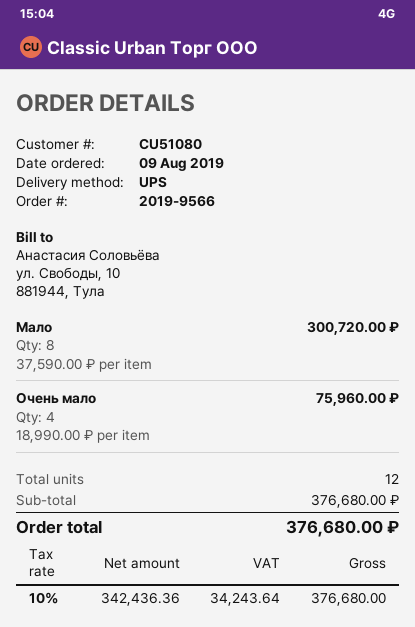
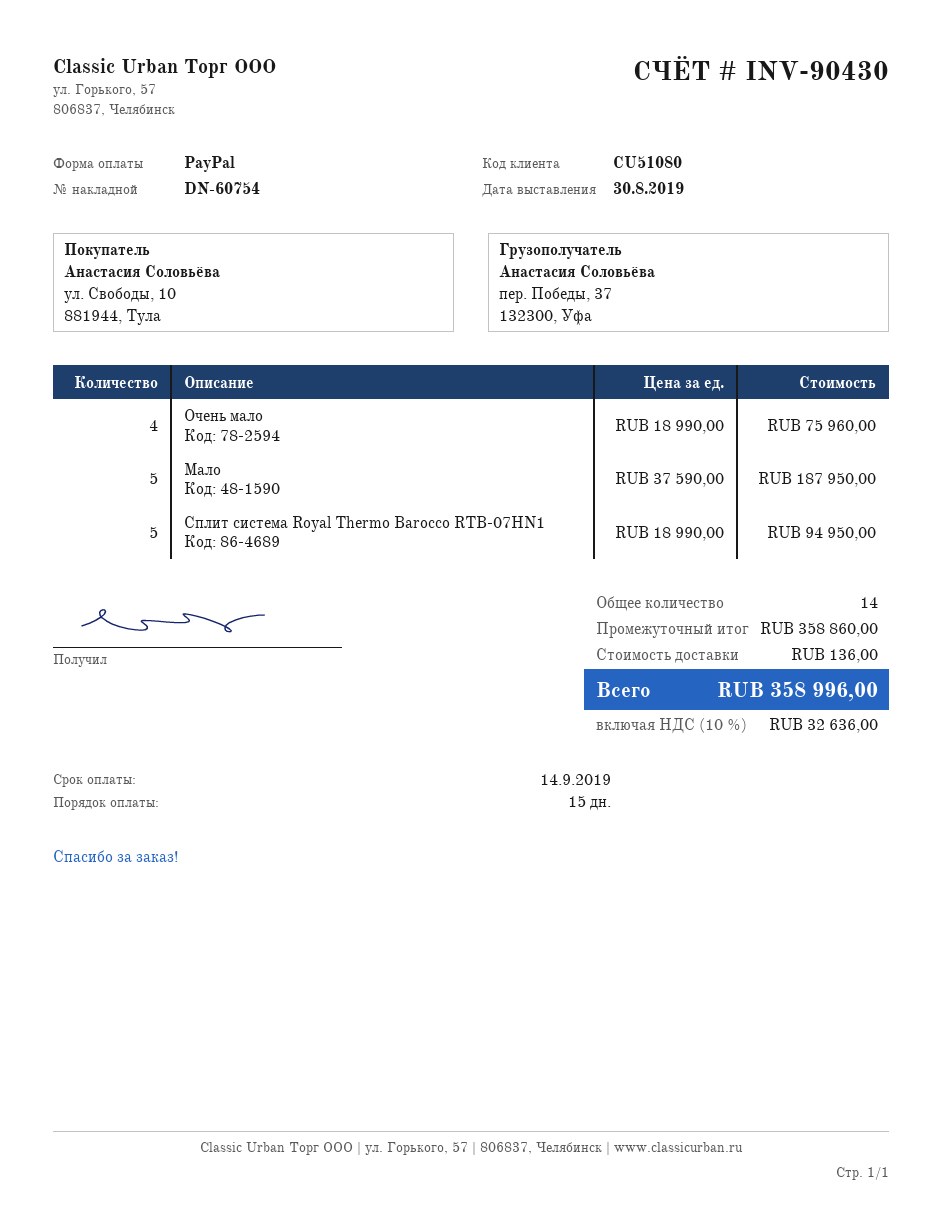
Мало: 8 x 37590.00 = 300720.00 -> 5 x 37590.00 = 187950.00
Сплит система Royal Thermo Barocco RTB-07HN1: none -> 5 x 18990.00 = 94950.00
total quantity: 12 -> 14
subtotal: 376680.00 -> 358860.00
shipping: none -> 136.00
tax: 10% = 34243.64 -> 10% = 32636.00
total: 376680.00 -> 358996.00

